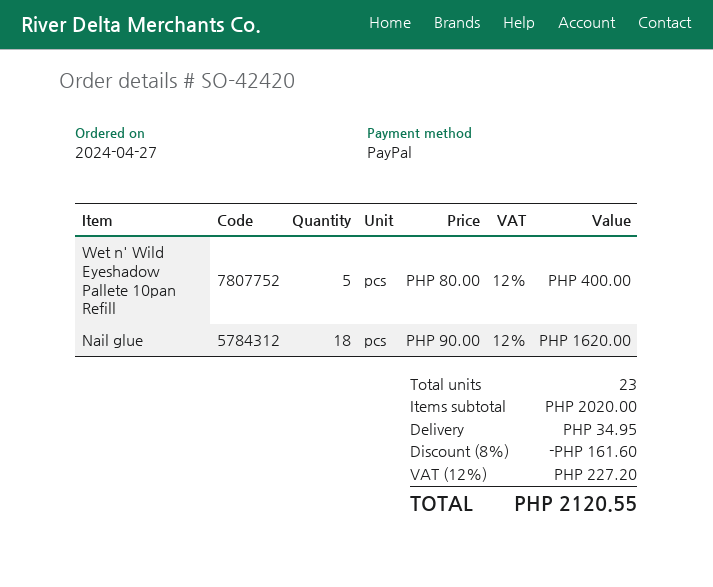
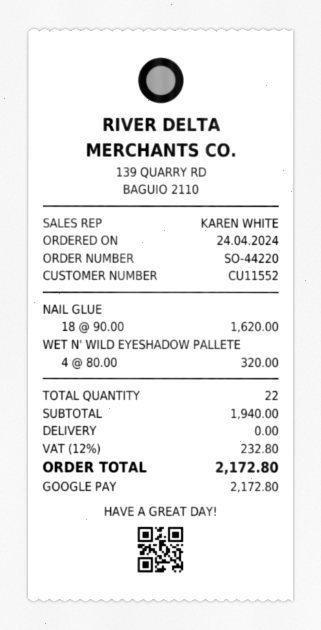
order number: SO-42420 -> SO-44220
order date: 2024-04-27 -> 2024-04-24
payment method: PayPal -> Google Pay
Wet n' Wild Eyeshadow Pallete 10pan Refill: 5 x 80.00 = 400.00 -> 4 x 80.00 = 320.00
total quantity: 23 -> 22
subtotal: 2020.00 -> 1940.00
discount: 8% = 161.60 -> none
shipping: 34.95 -> 0.00
tax: 12% = 227.20 -> 12% = 232.80
total: 2120.55 -> 2172.80

